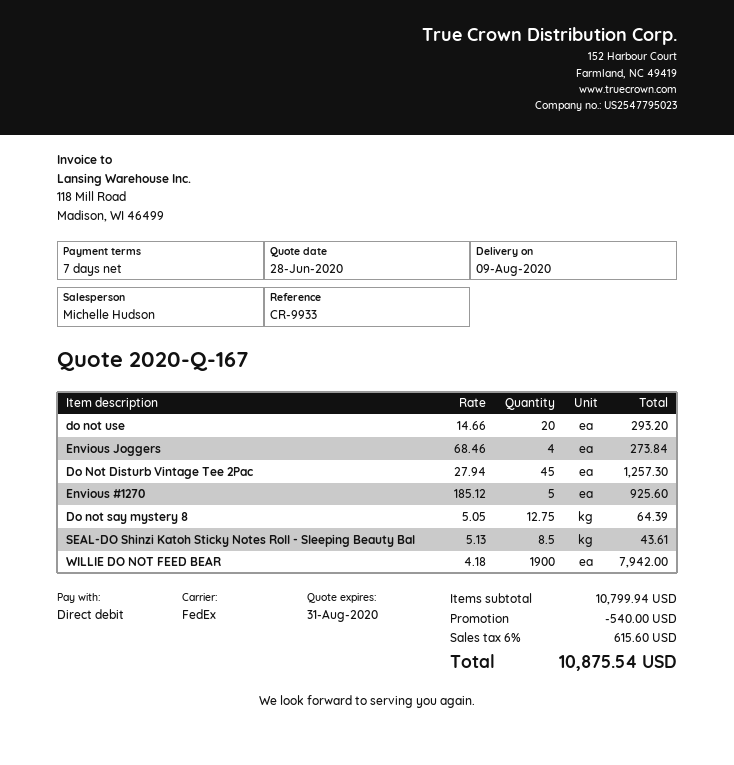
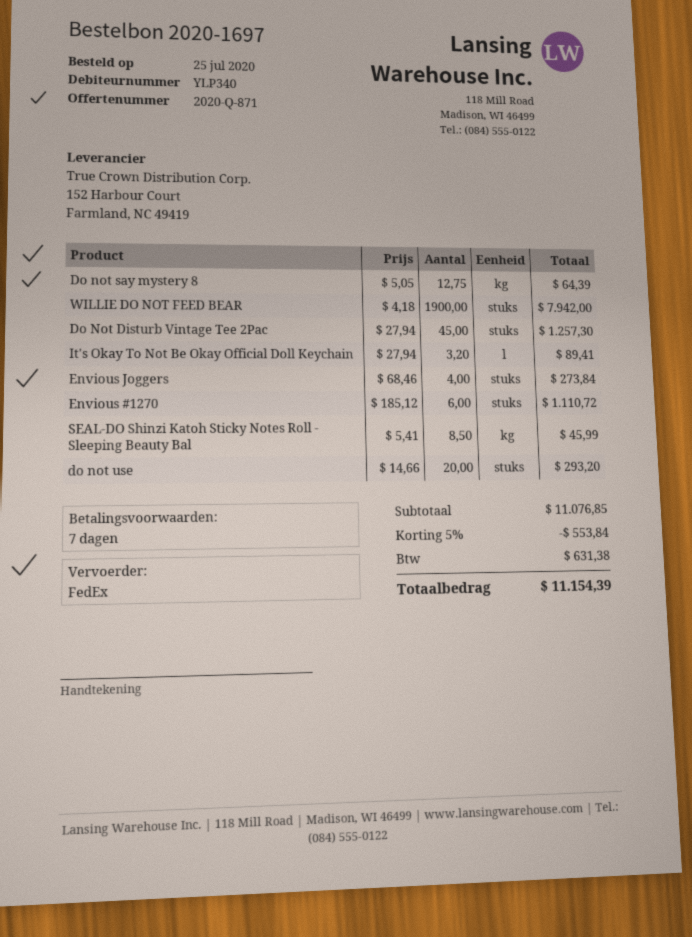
quote number: 2020-Q-167 -> 2020-Q-871
Envious #1270: 5 x 185.12 = 925.60 -> 6 x 185.12 = 1110.72
SEAL-DO Shinzi Katoh Sticky Notes Roll - Sleeping Beauty Bal: 8.5 x 5.13 = 43.61 -> 8.5 x 5.41 = 45.99
It's Okay To Not Be Okay Official Doll Keychain: none -> 3.2 x 27.94 = 89.41
subtotal: 10799.94 -> 11076.85
discount: 540.00 -> 553.84
tax: 615.60 -> 631.38
total: 10875.54 -> 11154.39

